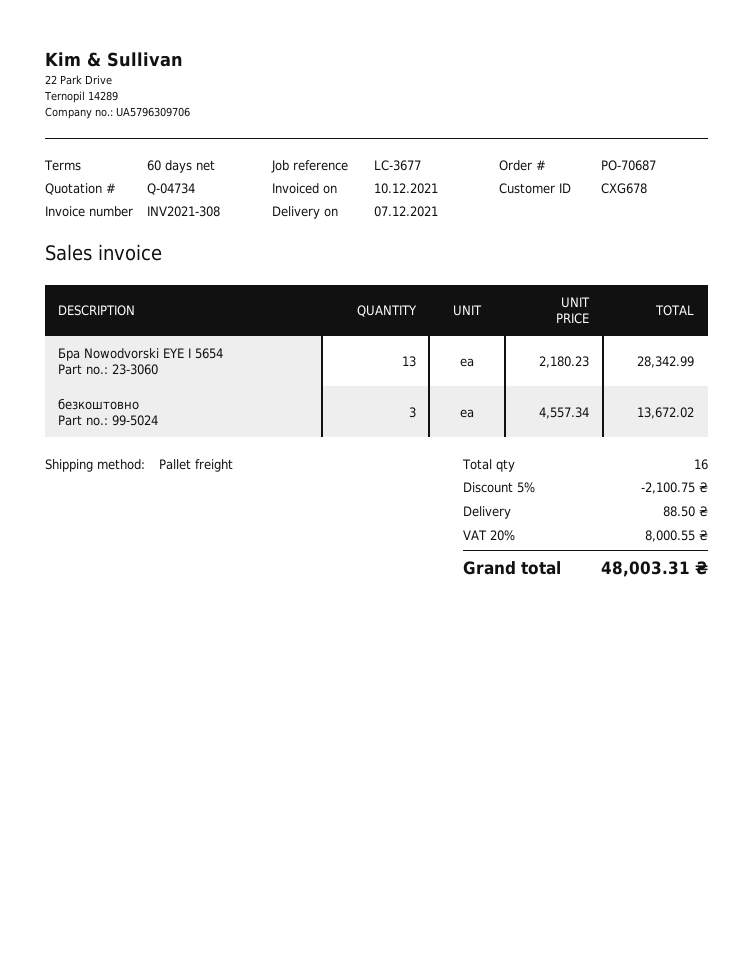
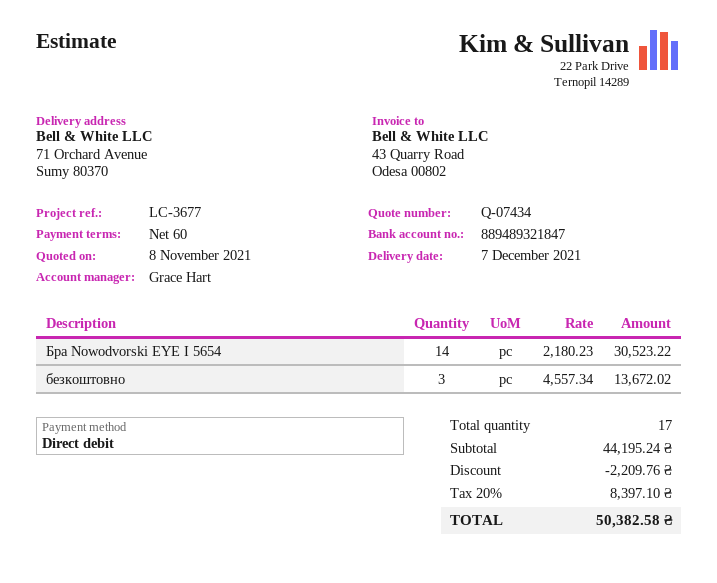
quote number: Q-04734 -> Q-07434
Бра Nowodvorski EYE I 5654: 13 x 2180.23 = 28342.99 -> 14 x 2180.23 = 30523.22
total quantity: 16 -> 17
discount: 2100.75 -> 2209.76
shipping: 88.50 -> none
tax: 20% = 8000.55 -> 20% = 8397.10
total: 48003.31 -> 50382.58

